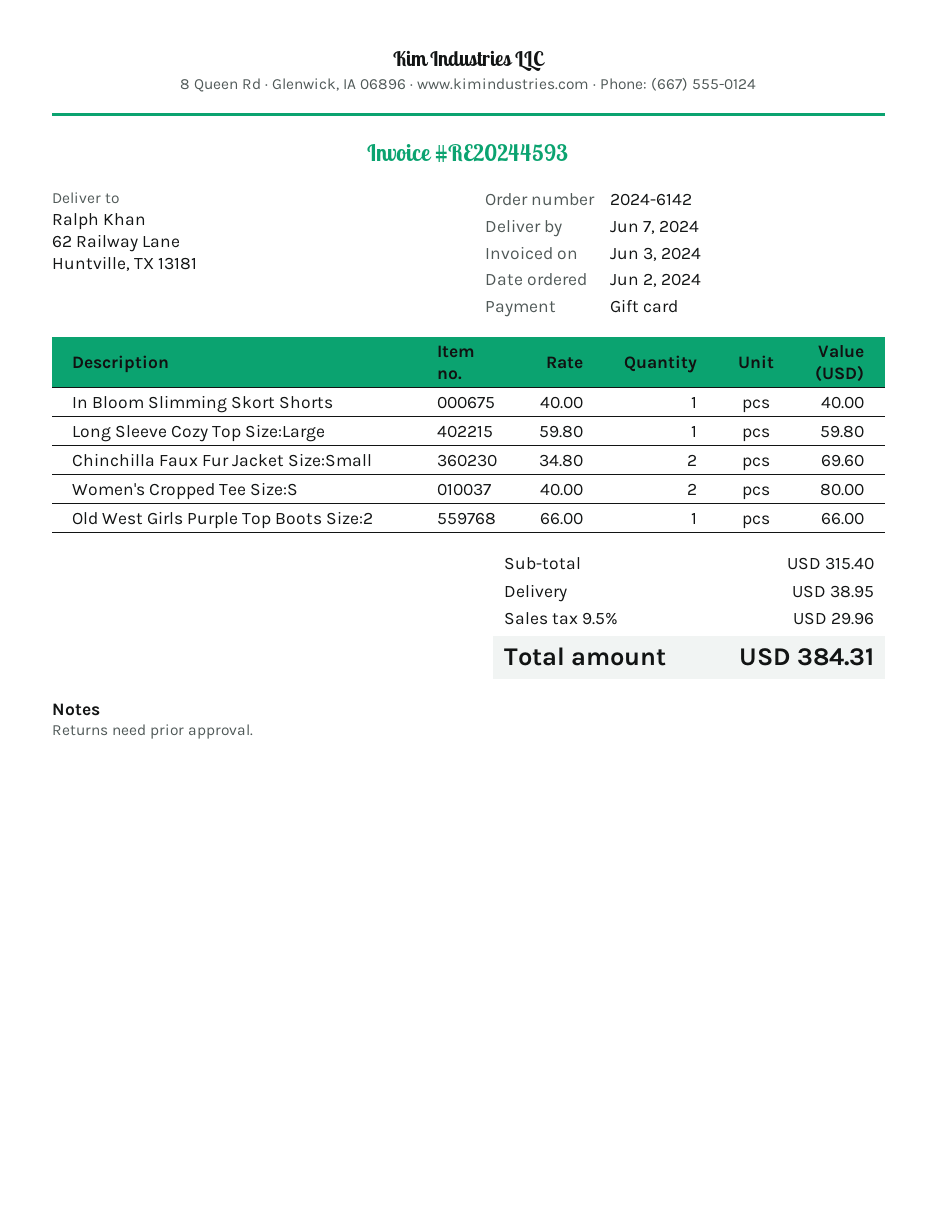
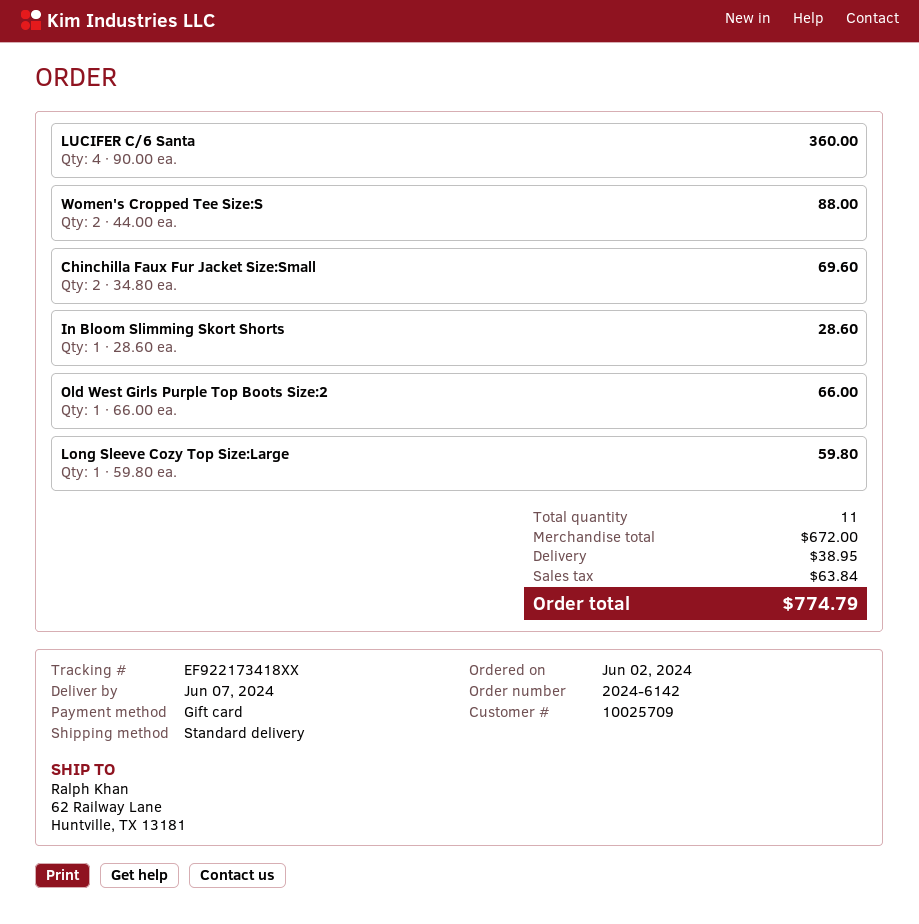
In Bloom Slimming Skort Shorts: 1 x 40.00 = 40.00 -> 1 x 28.60 = 28.60
Women's Cropped Tee Size:S: 2 x 40.00 = 80.00 -> 2 x 44.00 = 88.00
LUCIFER C/6 Santa: none -> 4 x 90.00 = 360.00
subtotal: 315.40 -> 672.00
tax: 29.96 -> 63.84
total: 384.31 -> 774.79

